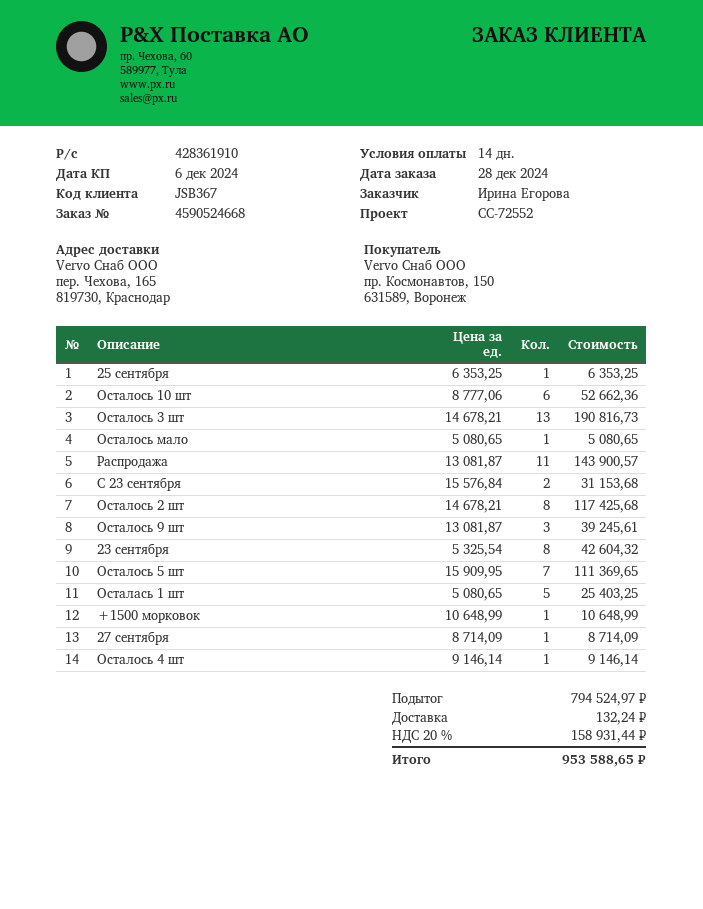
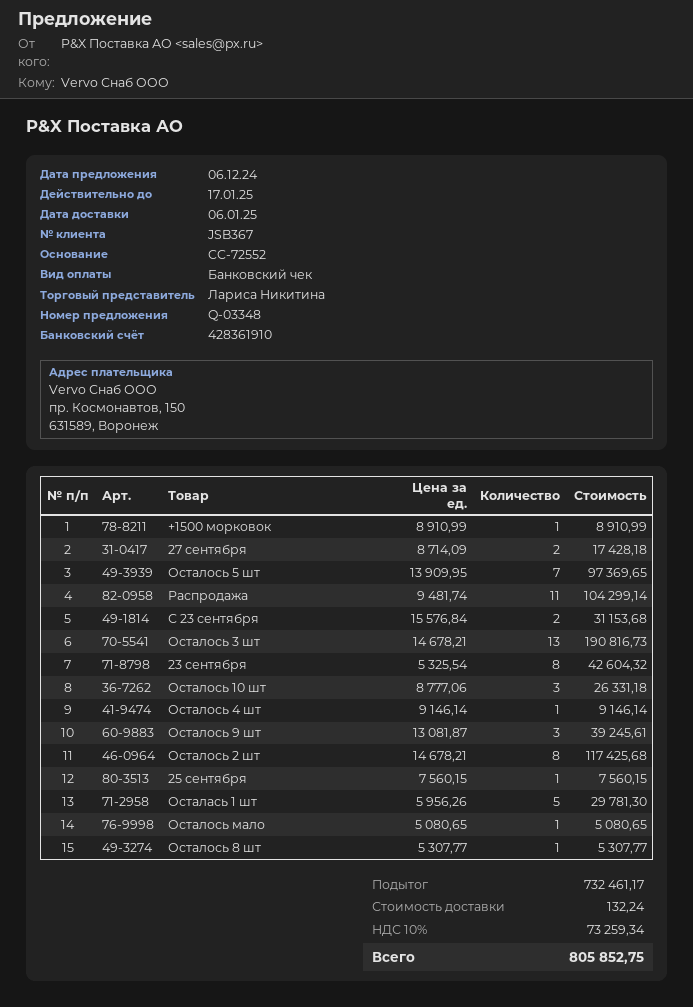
25 сентября: 1 x 6353.25 = 6353.25 -> 1 x 7560.15 = 7560.15
Осталось 10 шт: 6 x 8777.06 = 52662.36 -> 3 x 8777.06 = 26331.18
Распродажа: 11 x 13081.87 = 143900.57 -> 11 x 9481.74 = 104299.14
Осталось 5 шт: 7 x 15909.95 = 111369.65 -> 7 x 13909.95 = 97369.65
Осталась 1 шт: 5 x 5080.65 = 25403.25 -> 5 x 5956.26 = 29781.30
+1500 морковок: 1 x 10648.99 = 10648.99 -> 1 x 8910.99 = 8910.99
27 сентября: 1 x 8714.09 = 8714.09 -> 2 x 8714.09 = 17428.18
Осталось 8 шт: none -> 1 x 5307.77 = 5307.77
subtotal: 794524.97 -> 732461.17
tax: 20% = 158931.44 -> 10% = 73259.34
total: 953588.65 -> 805852.75

